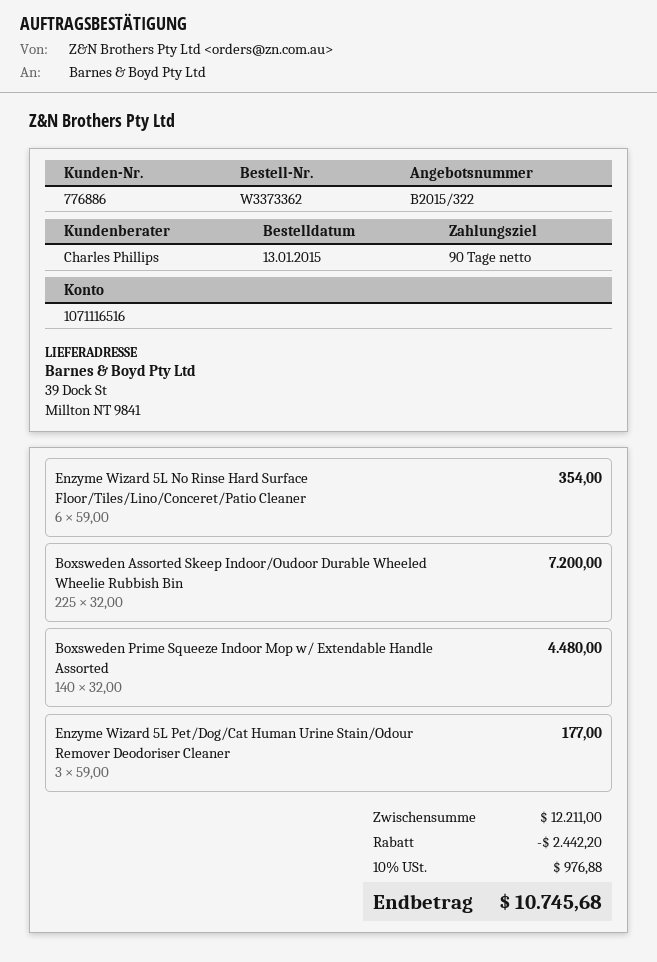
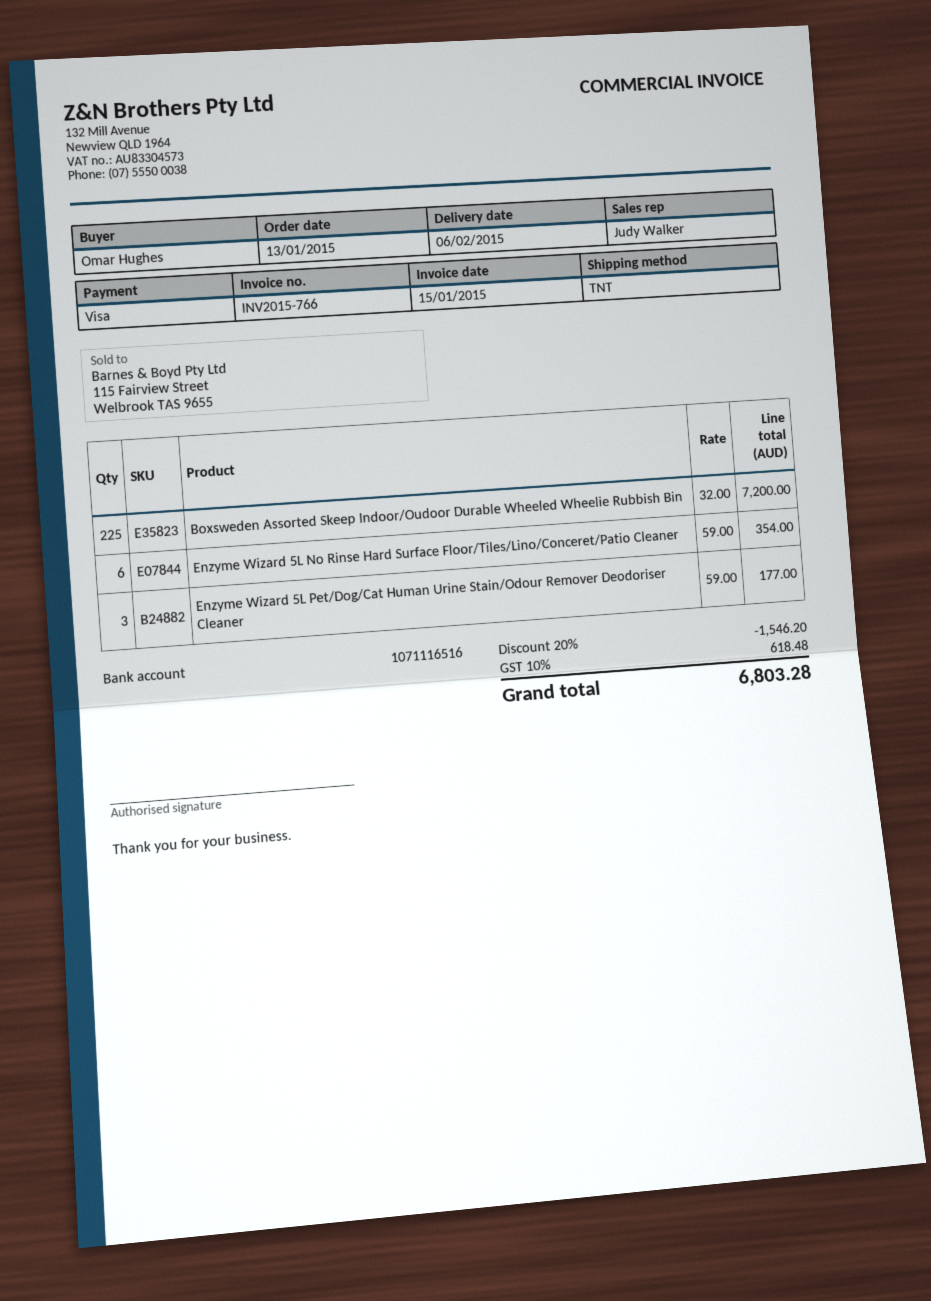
sales rep: Charles Phillips -> Judy Walker
Boxsweden Prime Squeeze Indoor Mop w/ Extendable Handle Assorted: 140 x 32.00 = 4480.00 -> none
discount: 2442.20 -> 1546.20
tax: 10% = 976.88 -> 10% = 618.48
total: 10745.68 -> 6803.28

